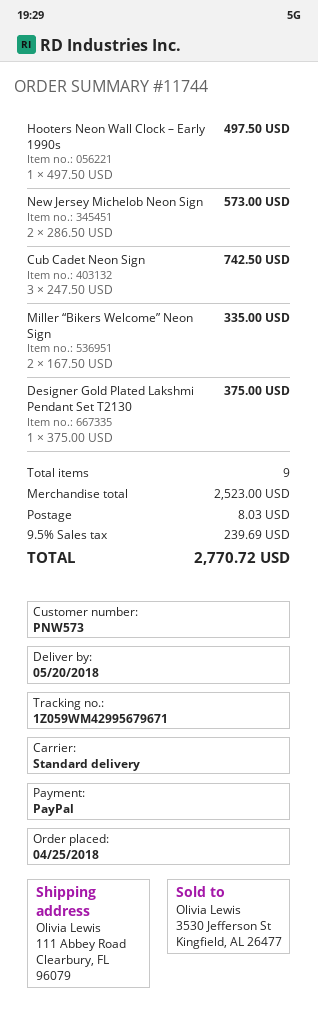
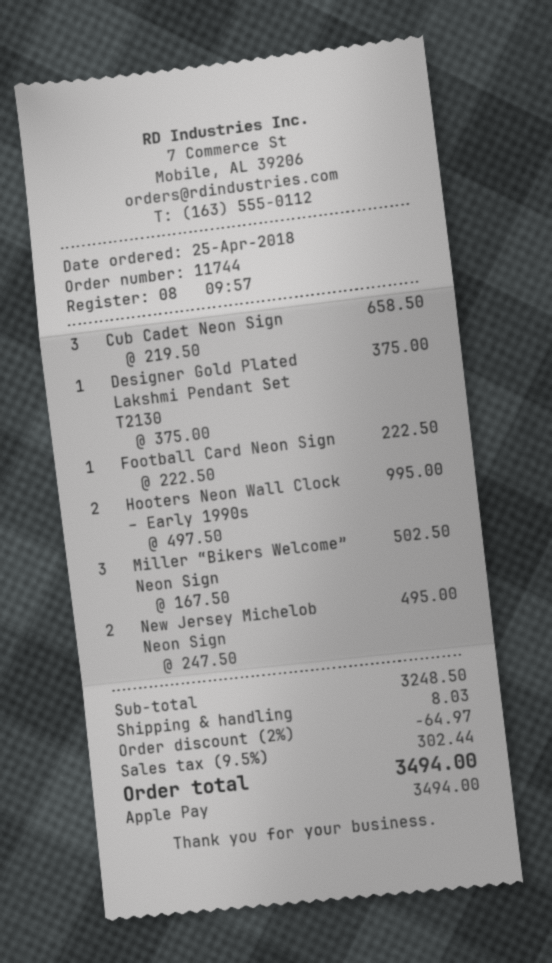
payment method: PayPal -> Apple Pay
Hooters Neon Wall Clock – Early 1990s: 1 x 497.50 = 497.50 -> 2 x 497.50 = 995.00
New Jersey Michelob Neon Sign: 2 x 286.50 = 573.00 -> 2 x 247.50 = 495.00
Cub Cadet Neon Sign: 3 x 247.50 = 742.50 -> 3 x 219.50 = 658.50
Miller “Bikers Welcome” Neon Sign: 2 x 167.50 = 335.00 -> 3 x 167.50 = 502.50
Football Card Neon Sign: none -> 1 x 222.50 = 222.50
subtotal: 2523.00 -> 3248.50
discount: none -> 2% = 64.97
tax: 9.5% = 239.69 -> 9.5% = 302.44
total: 2770.72 -> 3494.00

